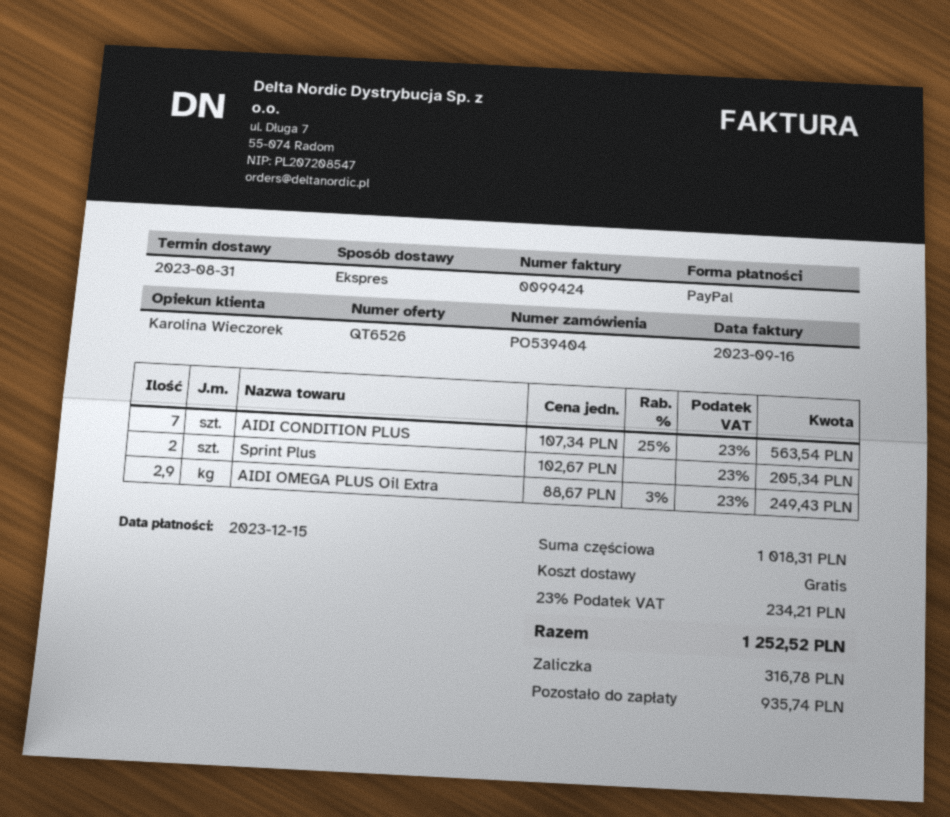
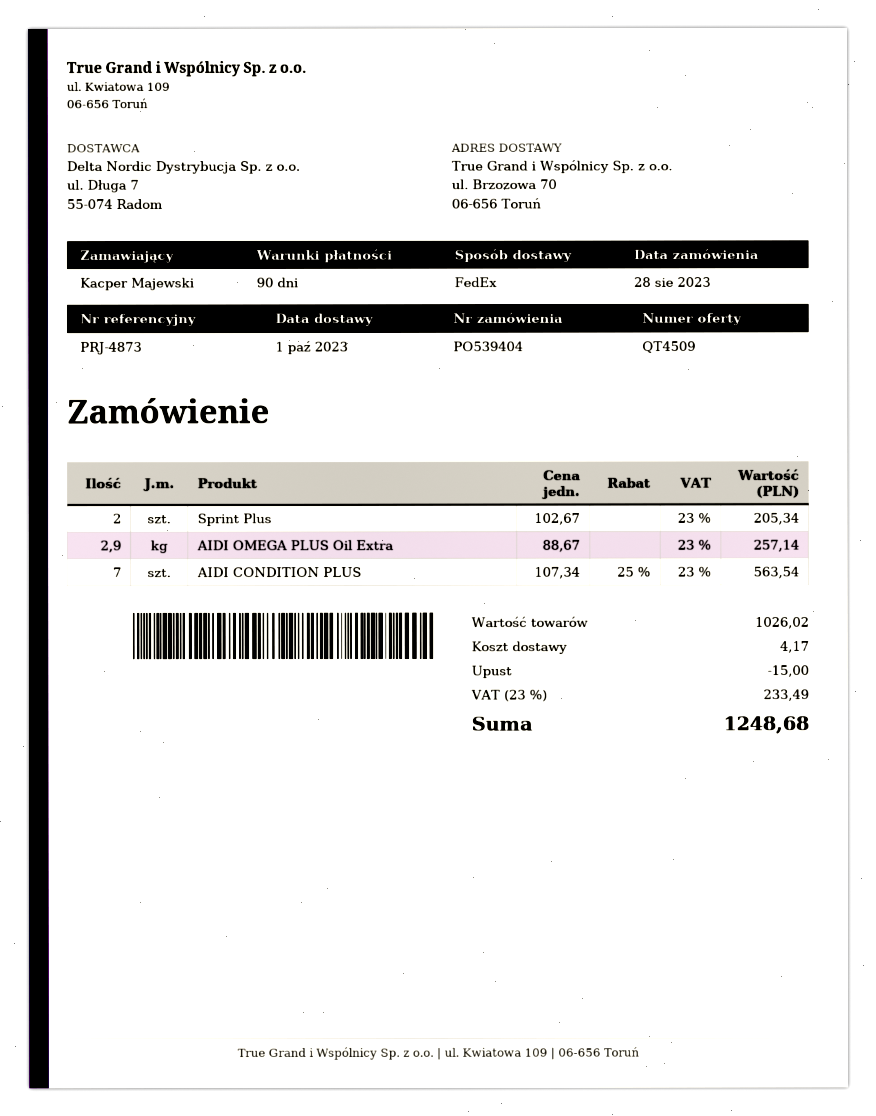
quote number: QT6526 -> QT4509
delivery date: 2023-08-31 -> 2023-10-01
shipping method: express -> FedEx
AIDI OMEGA PLUS Oil Extra: 2.9 x 88.67 - 3% = 249.43 -> 2.9 x 88.67 = 257.14
subtotal: 1018.31 -> 1026.02
discount: none -> 15.00
shipping: 0.00 -> 4.17
tax: 23% = 234.21 -> 23% = 233.49
total: 1252.52 -> 1248.68

